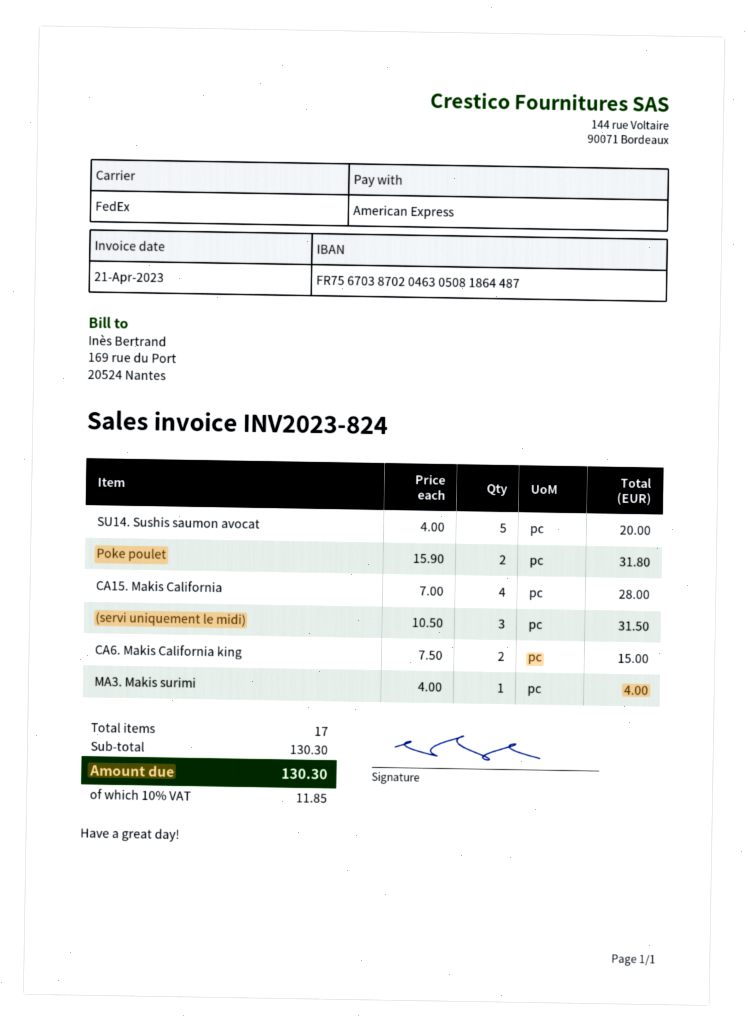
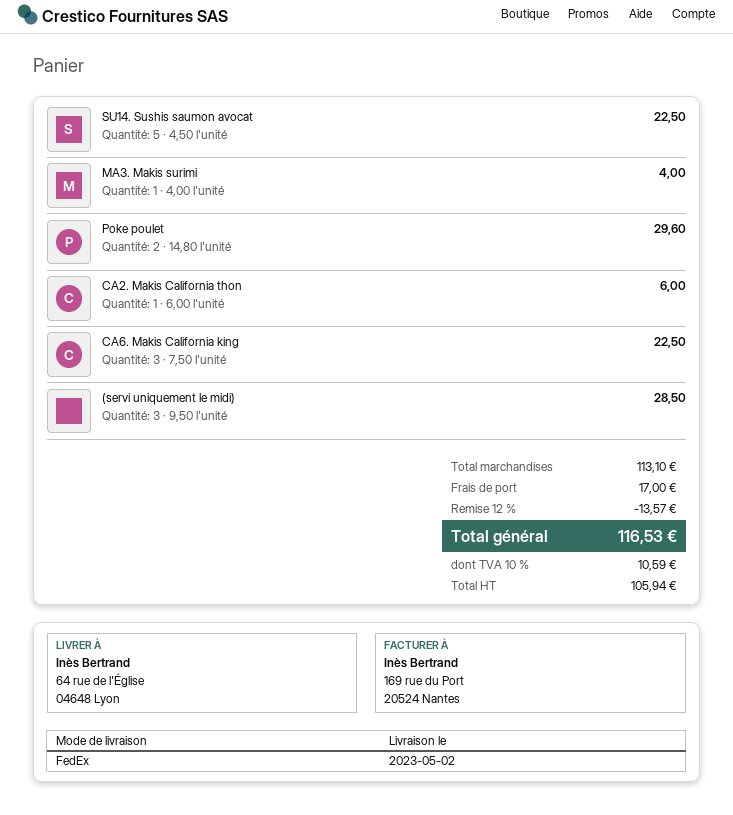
SU14. Sushis saumon avocat: 5 x 4.00 = 20.00 -> 5 x 4.50 = 22.50
Poke poulet: 2 x 15.90 = 31.80 -> 2 x 14.80 = 29.60
CA15. Makis California: 4 x 7.00 = 28.00 -> none
(servi uniquement le midi): 3 x 10.50 = 31.50 -> 3 x 9.50 = 28.50
CA6. Makis California king: 2 x 7.50 = 15.00 -> 3 x 7.50 = 22.50
CA2. Makis California thon: none -> 1 x 6.00 = 6.00
subtotal: 130.30 -> 113.10
discount: none -> 12% = 13.57
shipping: none -> 17.00
tax: 10% = 11.85 -> 10% = 10.59
total: 130.30 -> 116.53

